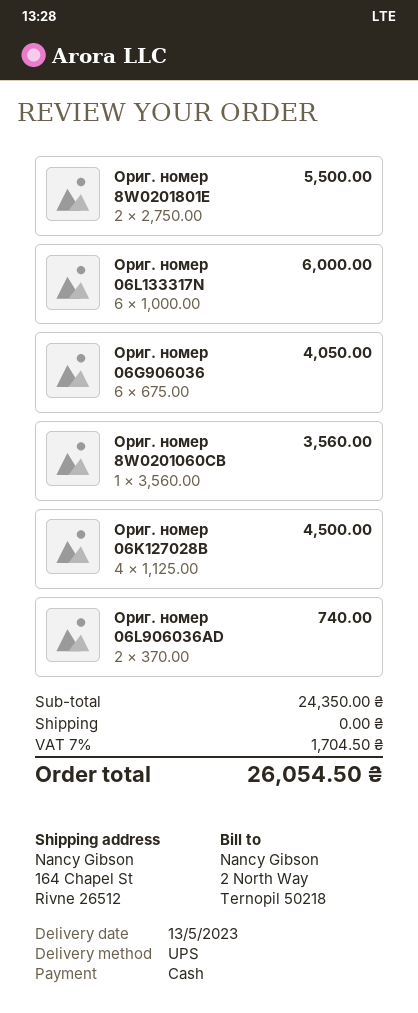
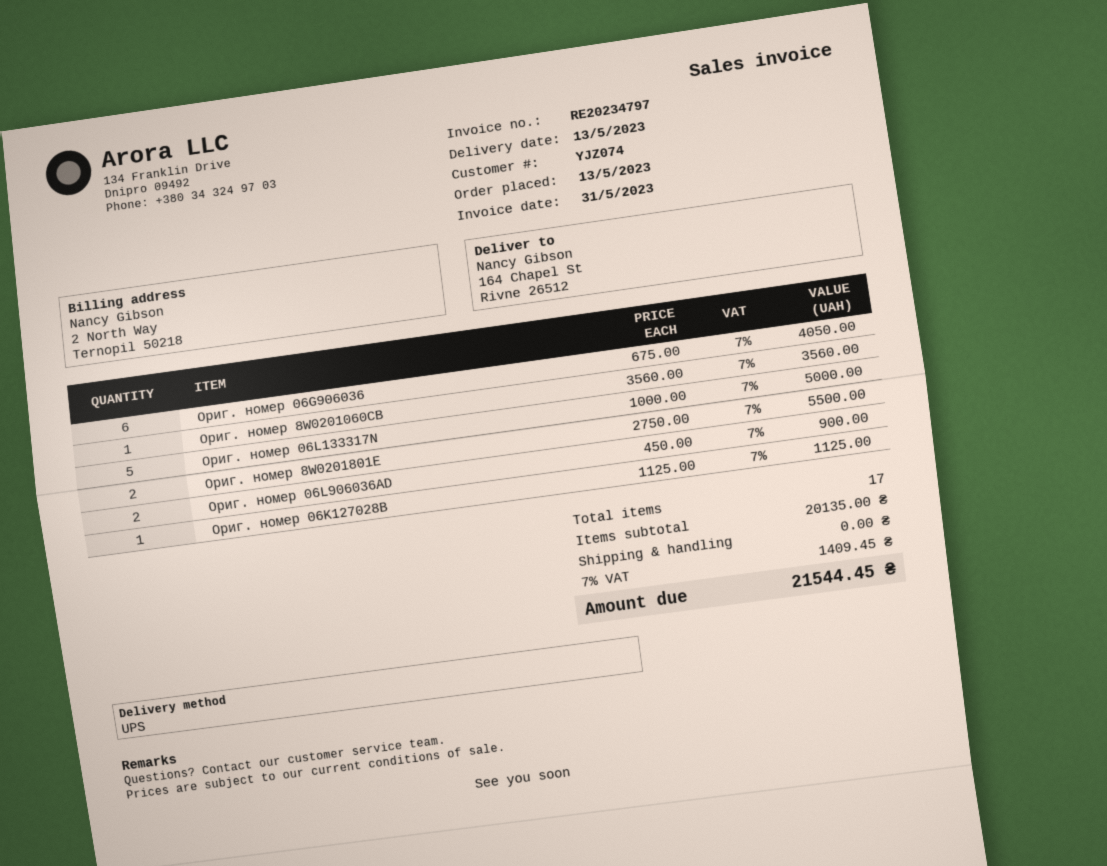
Ориг. номер 06L133317N: 6 x 1000.00 = 6000.00 -> 5 x 1000.00 = 5000.00
Ориг. номер 06K127028B: 4 x 1125.00 = 4500.00 -> 1 x 1125.00 = 1125.00
Ориг. номер 06L906036AD: 2 x 370.00 = 740.00 -> 2 x 450.00 = 900.00
subtotal: 24350.00 -> 20135.00
tax: 7% = 1704.50 -> 7% = 1409.45
total: 26054.50 -> 21544.45

